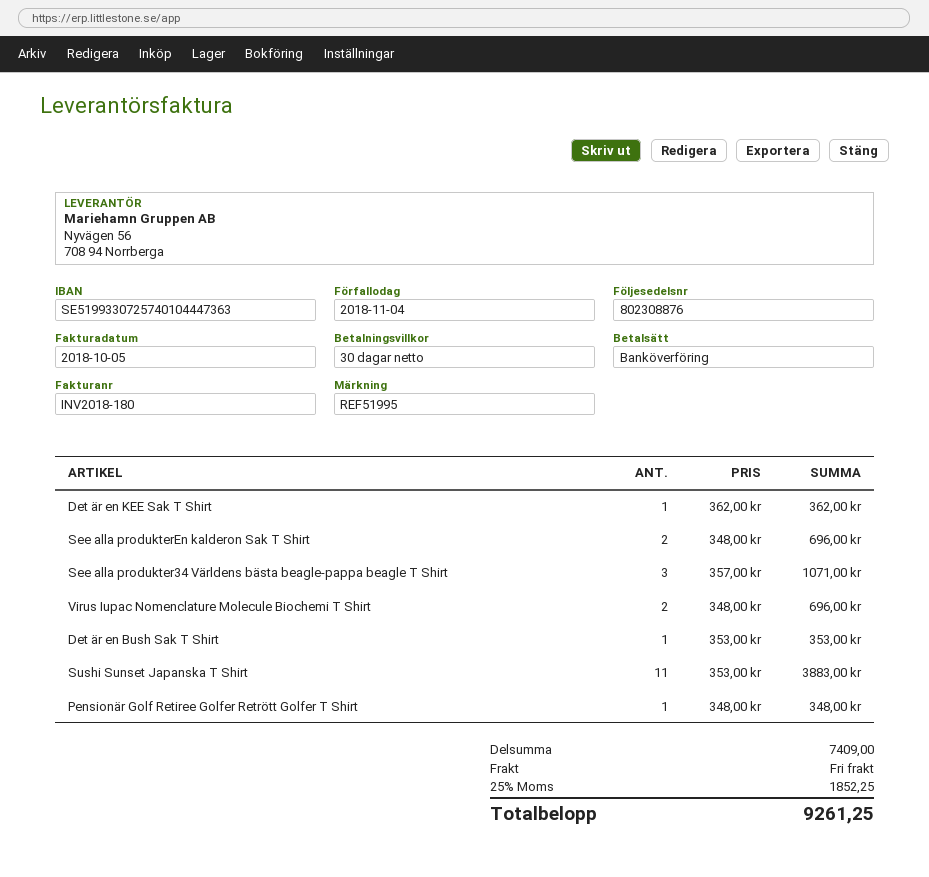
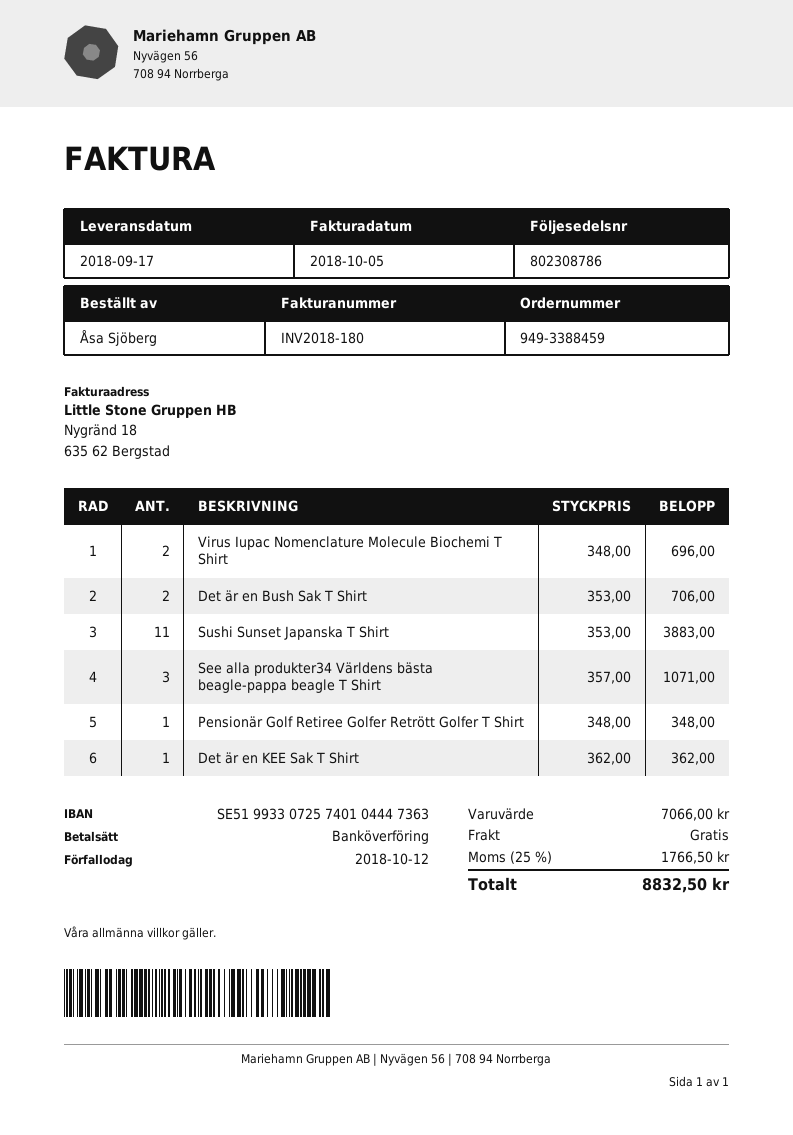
delivery note number: 802308876 -> 802308786
due date: 2018-11-04 -> 2018-10-12
See alla produkterEn kalderon Sak T Shirt: 2 x 348.00 = 696.00 -> none
Det är en Bush Sak T Shirt: 1 x 353.00 = 353.00 -> 2 x 353.00 = 706.00
subtotal: 7409.00 -> 7066.00
tax: 25% = 1852.25 -> 25% = 1766.50
total: 9261.25 -> 8832.50

